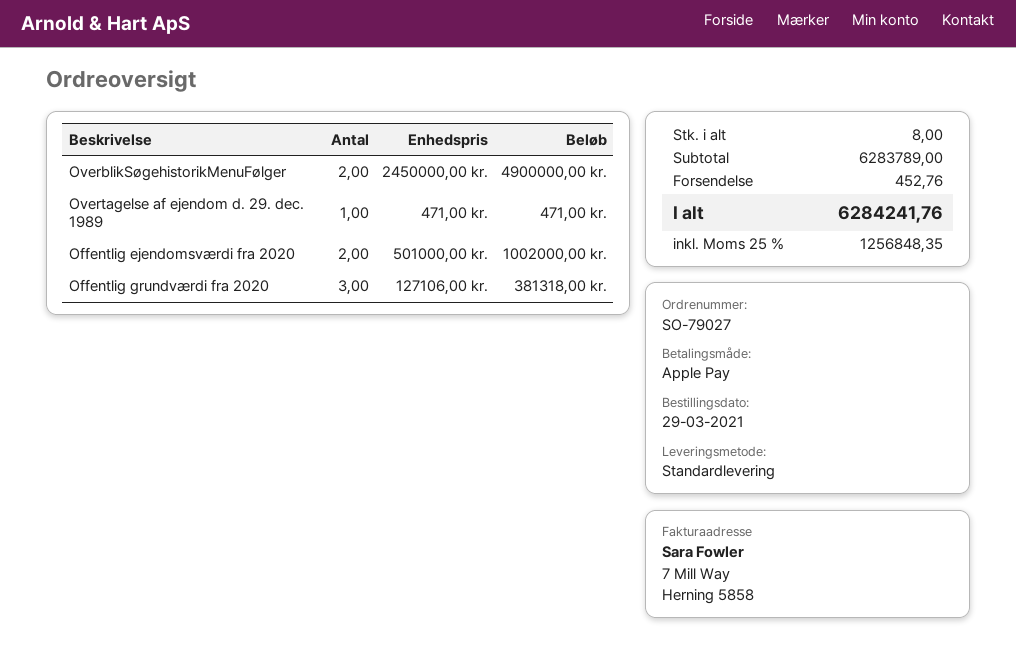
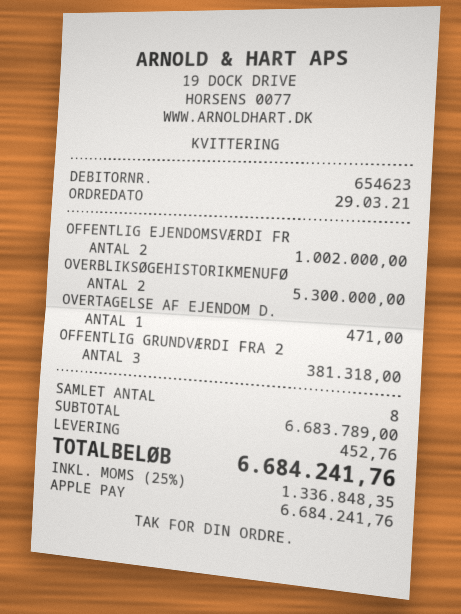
OverblikSøgehistorikMenuFølger: 2 for 4900000.00 -> 2 for 5300000.00
subtotal: 6283789.00 -> 6683789.00
tax: 25% = 1256848.35 -> 25% = 1336848.35
total: 6284241.76 -> 6684241.76

